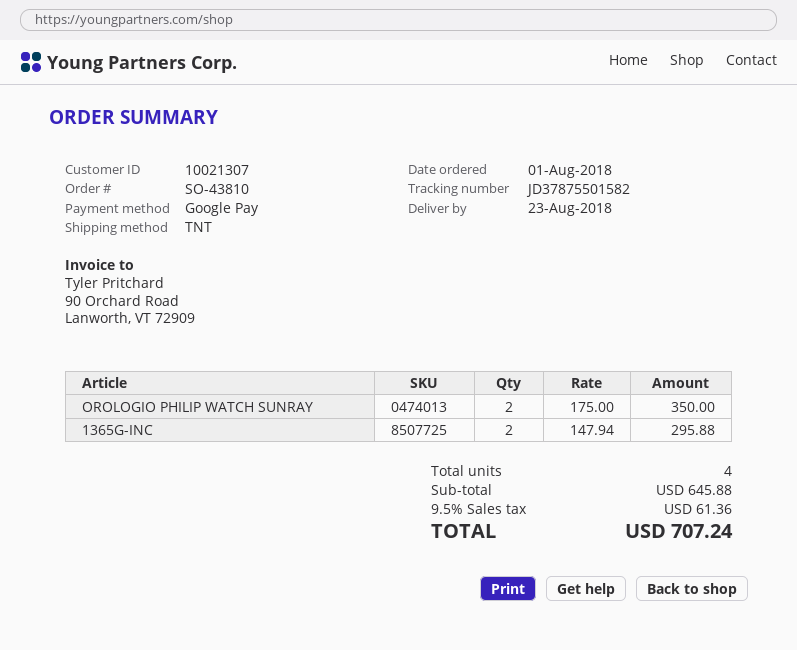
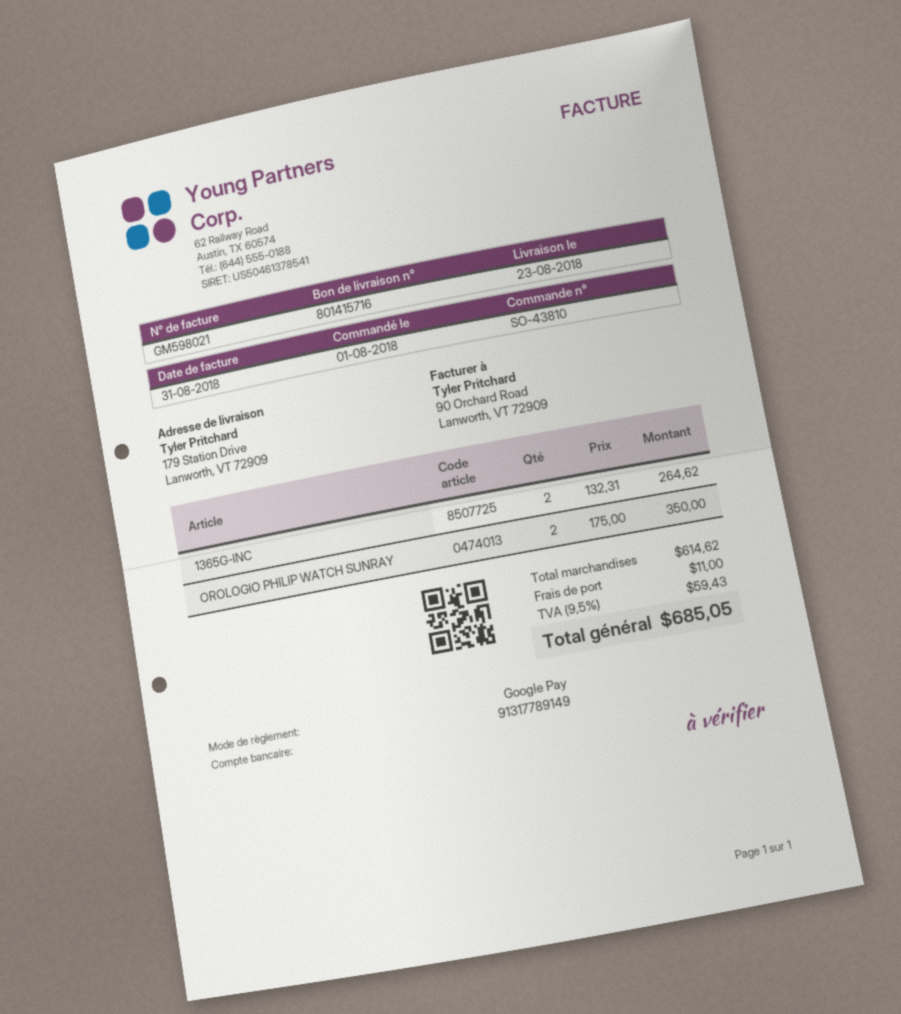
1365G-INC: 2 x 147.94 = 295.88 -> 2 x 132.31 = 264.62
subtotal: 645.88 -> 614.62
shipping: none -> 11.00
tax: 9.5% = 61.36 -> 9.5% = 59.43
total: 707.24 -> 685.05

